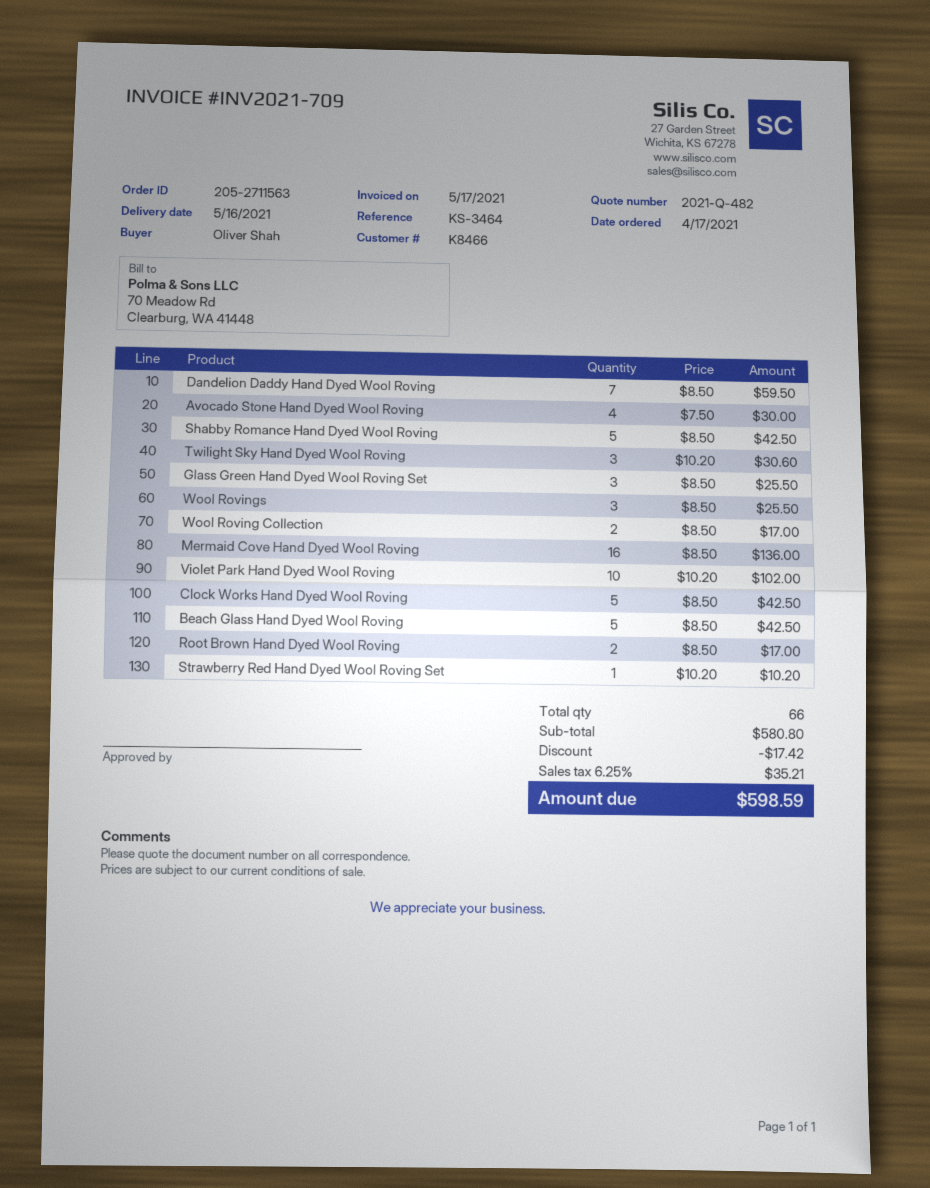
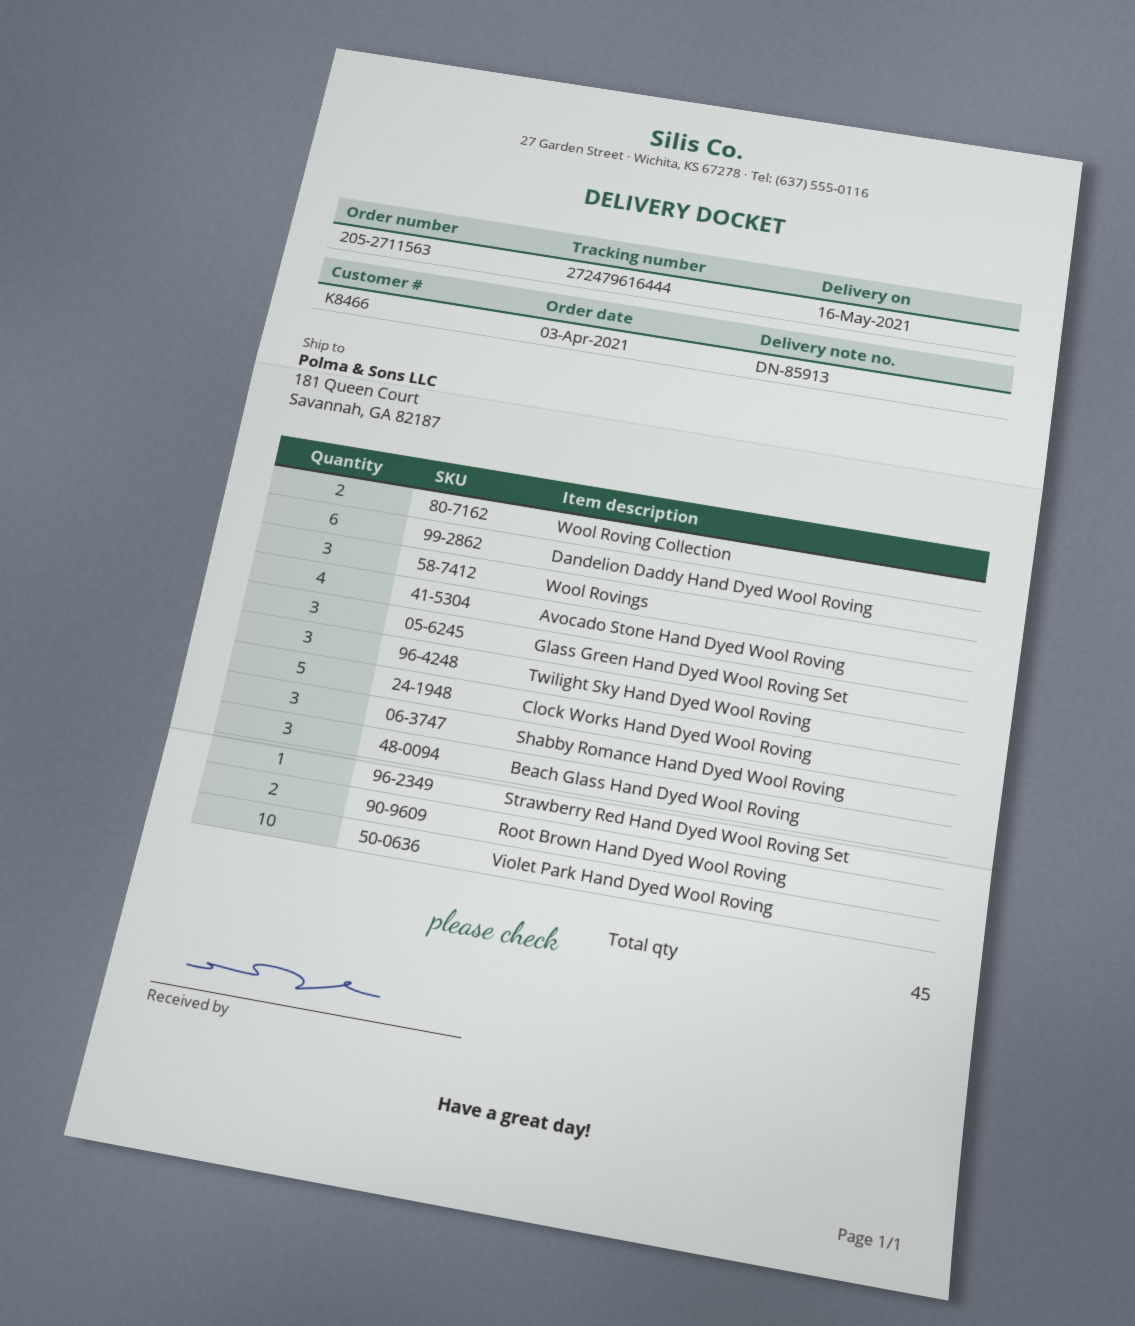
order date: 2021-04-17 -> 2021-04-03
Dandelion Daddy Hand Dyed Wool Roving: 7 -> 6
Shabby Romance Hand Dyed Wool Roving: 5 -> 3
Mermaid Cove Hand Dyed Wool Roving: 16 -> none
Beach Glass Hand Dyed Wool Roving: 5 -> 3
total quantity: 66 -> 45

